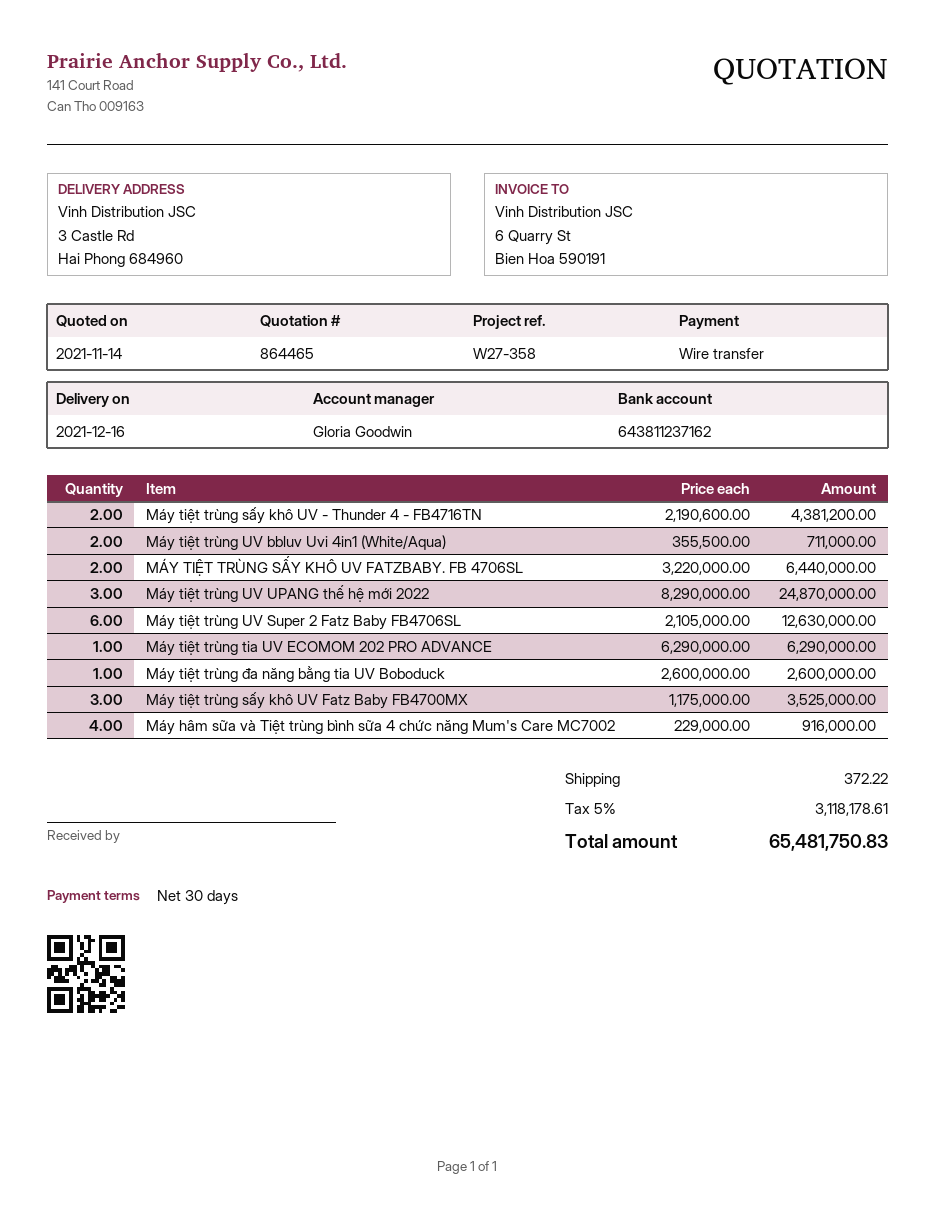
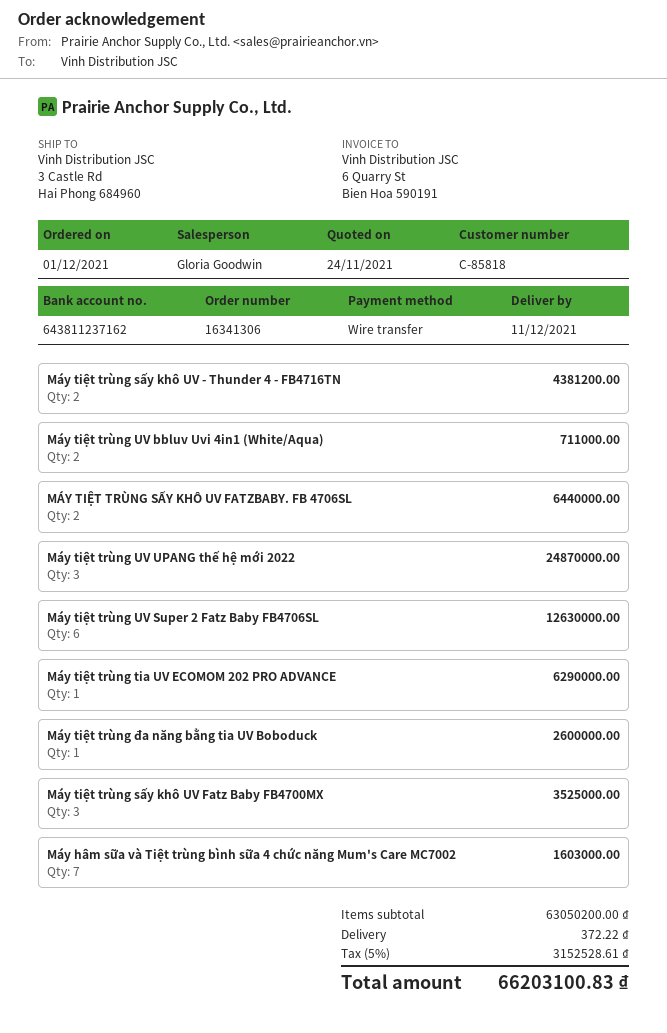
quote date: 2021-11-14 -> 2021-11-24
delivery date: 2021-12-16 -> 2021-12-11
Máy hâm sữa và Tiệt trùng bình sữa 4 chức năng Mum's Care MC7002: 4 for 916000.00 -> 7 for 1603000.00
tax: 5% = 3118178.61 -> 5% = 3152528.61
total: 65481750.83 -> 66203100.83

